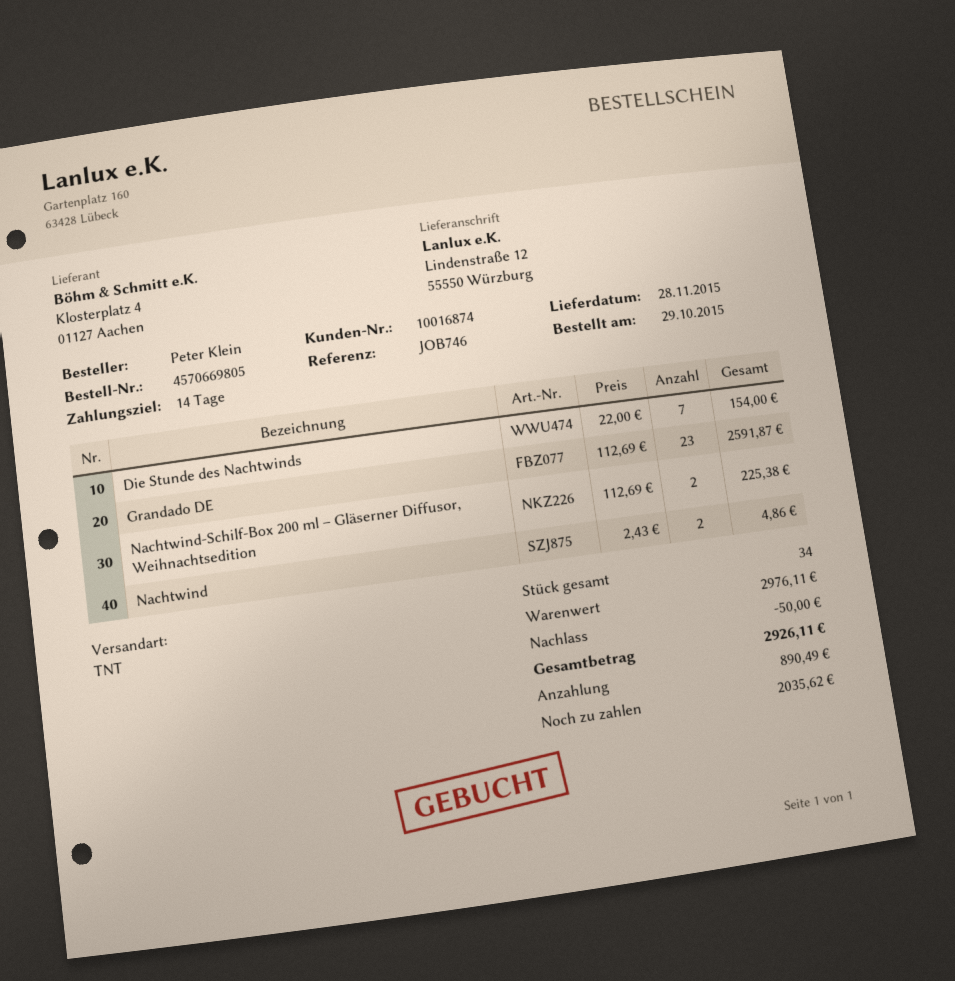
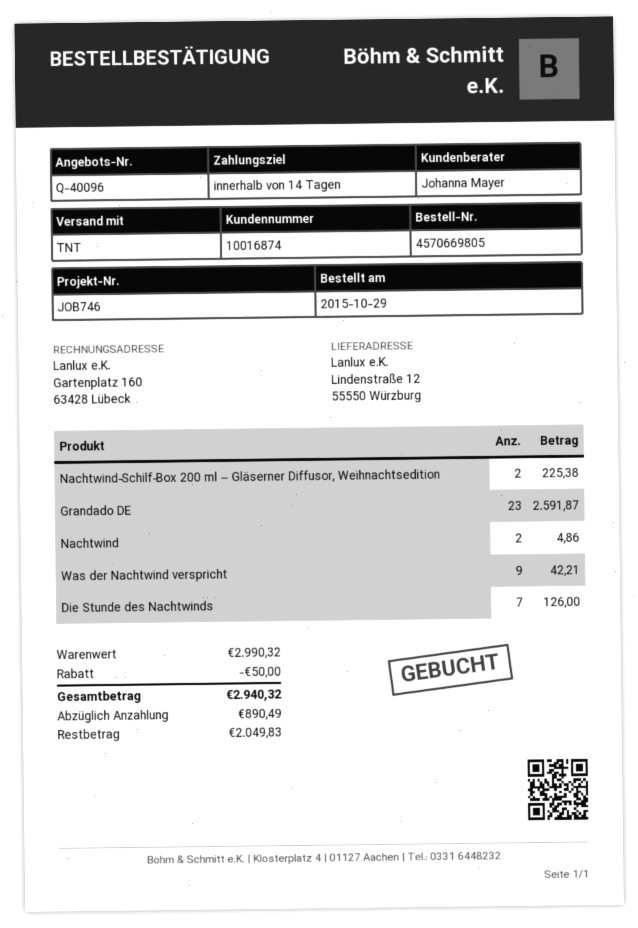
Die Stunde des Nachtwinds: 7 for 154.00 -> 7 for 126.00
Was der Nachtwind verspricht: none -> 9 for 42.21
subtotal: 2976.11 -> 2990.32
total: 2926.11 -> 2940.32
balance: 2035.62 -> 2049.83

